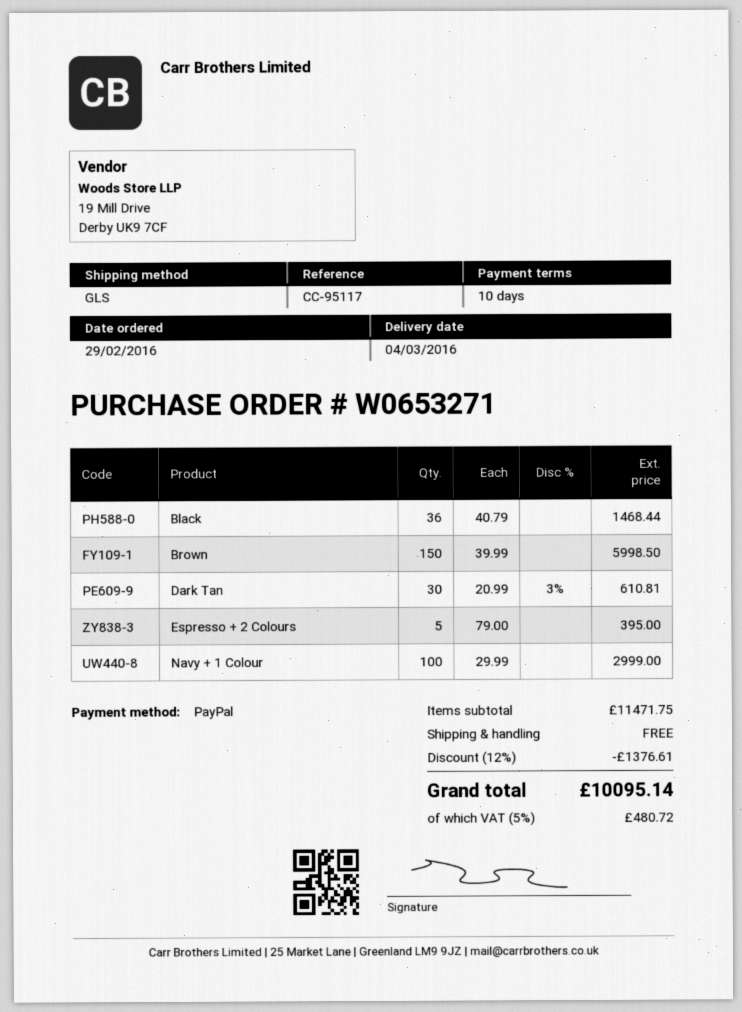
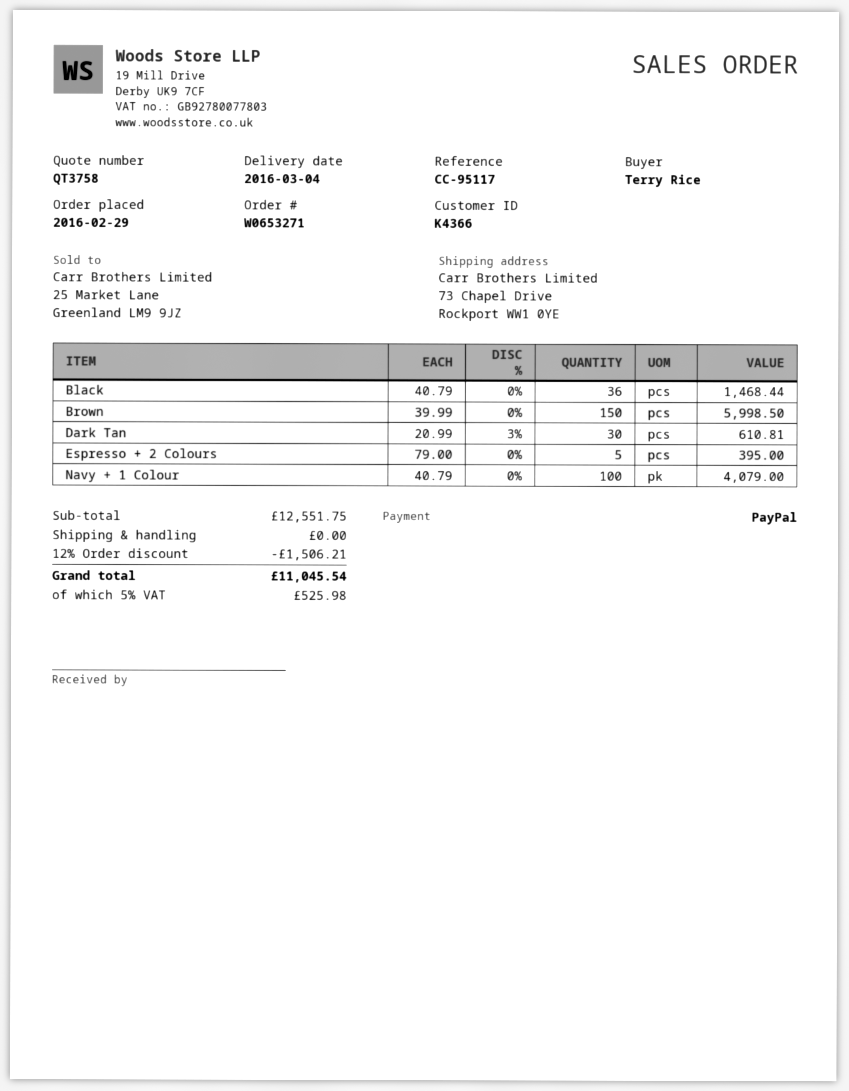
Navy + 1 Colour: 100 x 29.99 = 2999.00 -> 100 x 40.79 = 4079.00
subtotal: 11471.75 -> 12551.75
discount: 12% = 1376.61 -> 12% = 1506.21
tax: 5% = 480.72 -> 5% = 525.98
total: 10095.14 -> 11045.54

